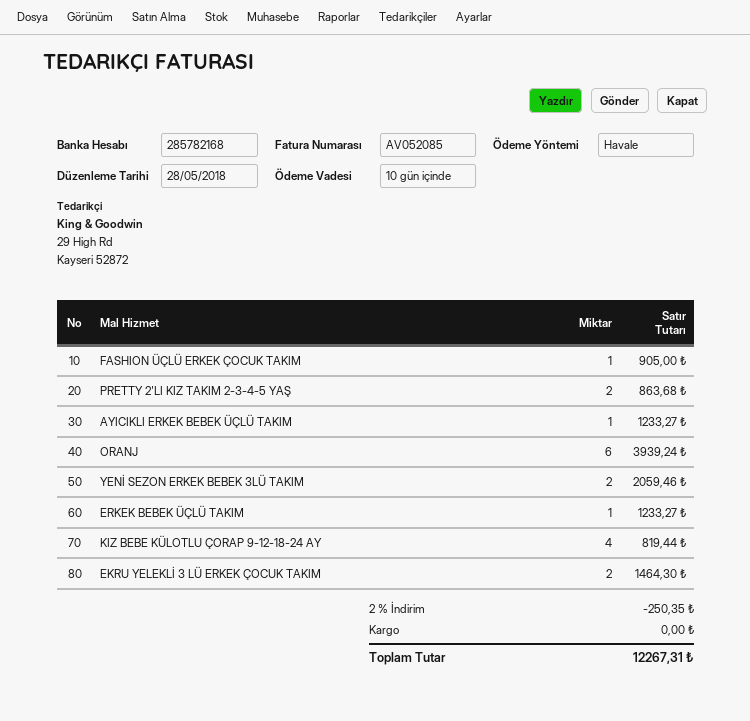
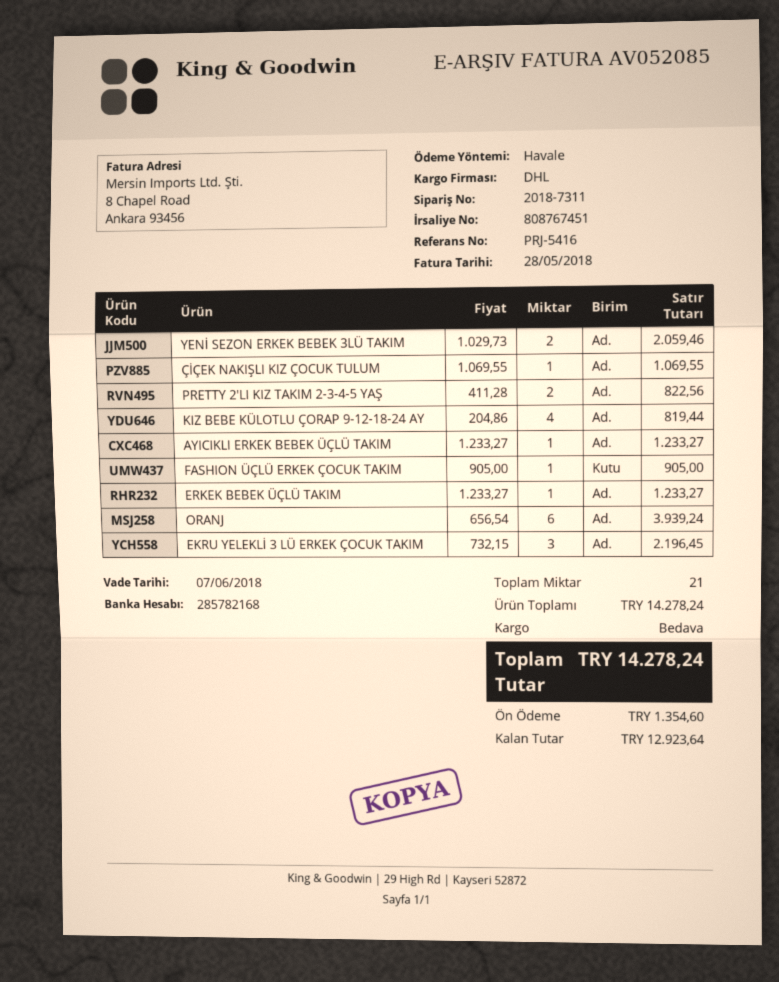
PRETTY 2'LI KIZ TAKIM 2-3-4-5 YAŞ: 2 for 863.68 -> 2 for 822.56
EKRU YELEKLİ 3 LÜ ERKEK ÇOCUK TAKIM: 2 for 1464.30 -> 3 for 2196.45
ÇİÇEK NAKIŞLI KIZ ÇOCUK TULUM: none -> 1 for 1069.55
discount: 2% = 250.35 -> none
total: 12267.31 -> 14278.24

